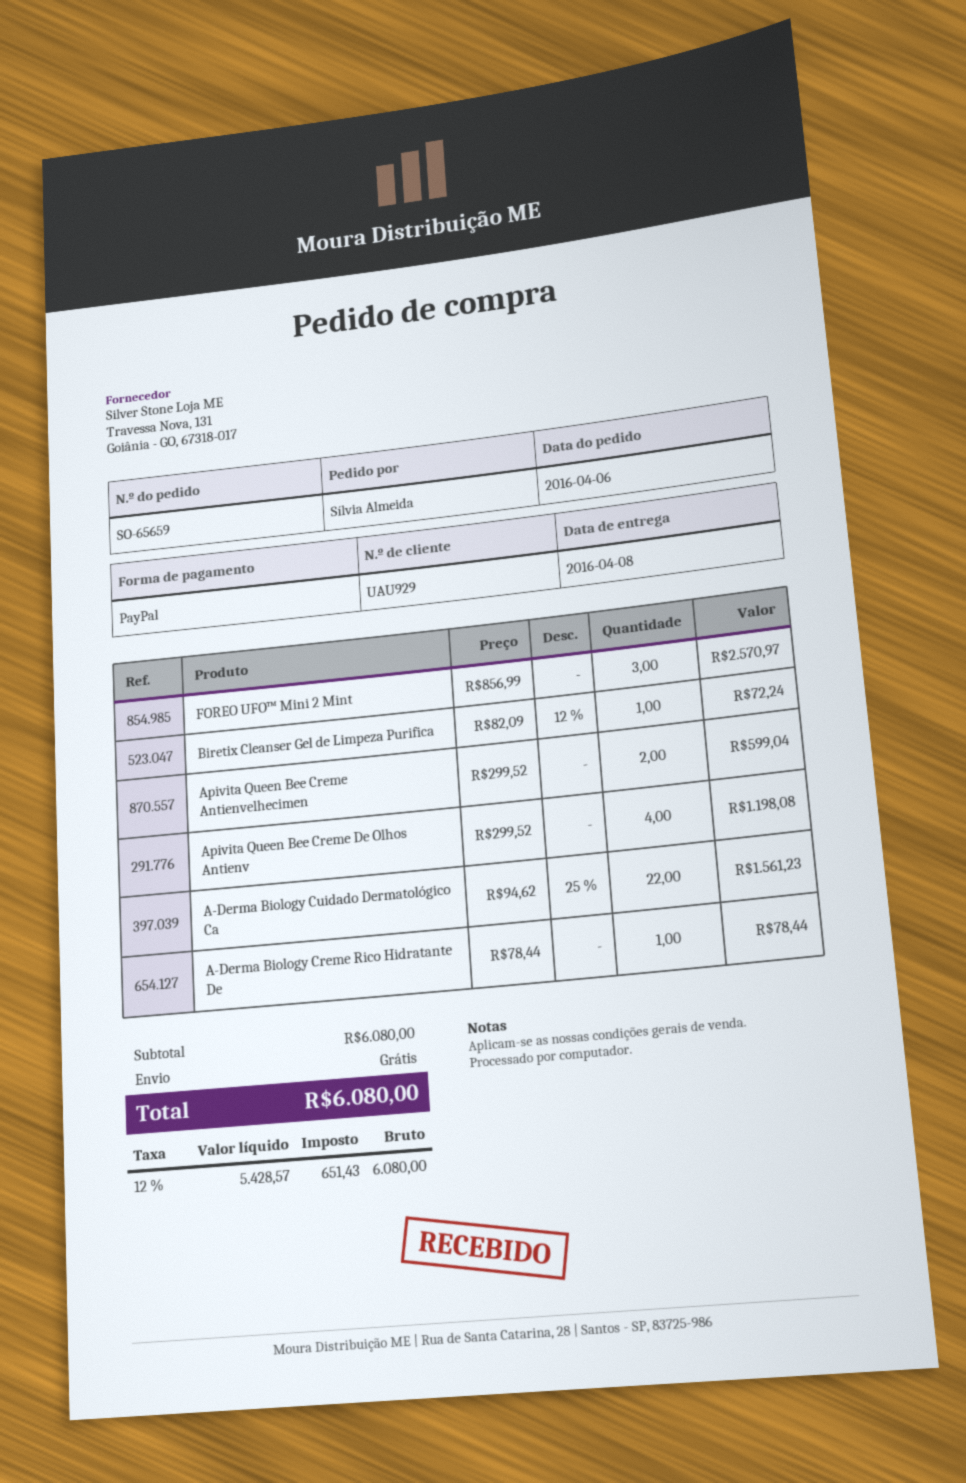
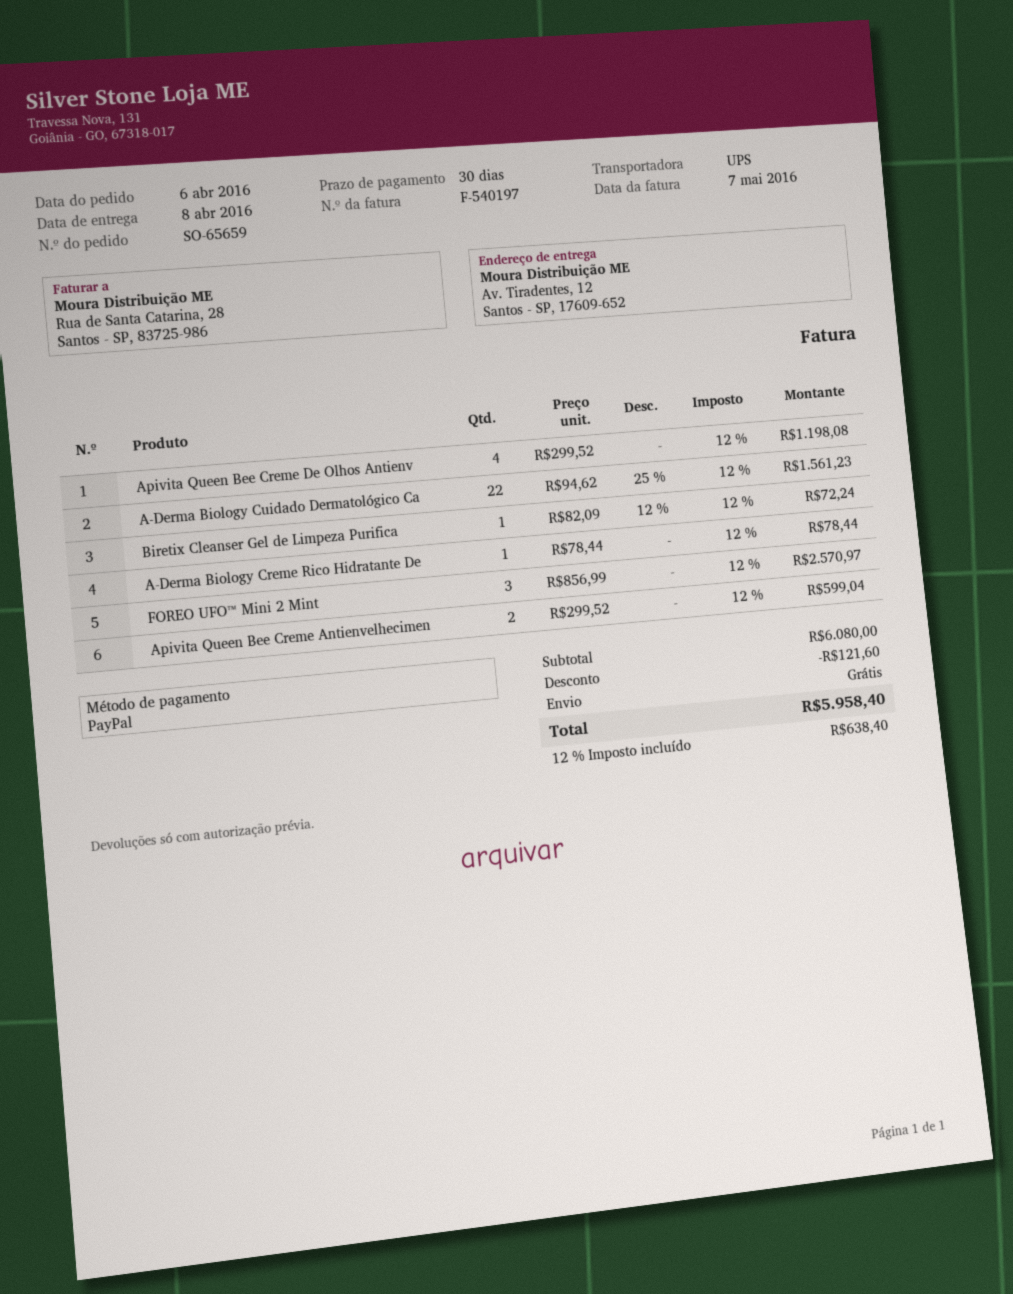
discount: none -> 121.60
tax: 12% = 651.43 -> 12% = 638.40
total: 6080.00 -> 5958.40

